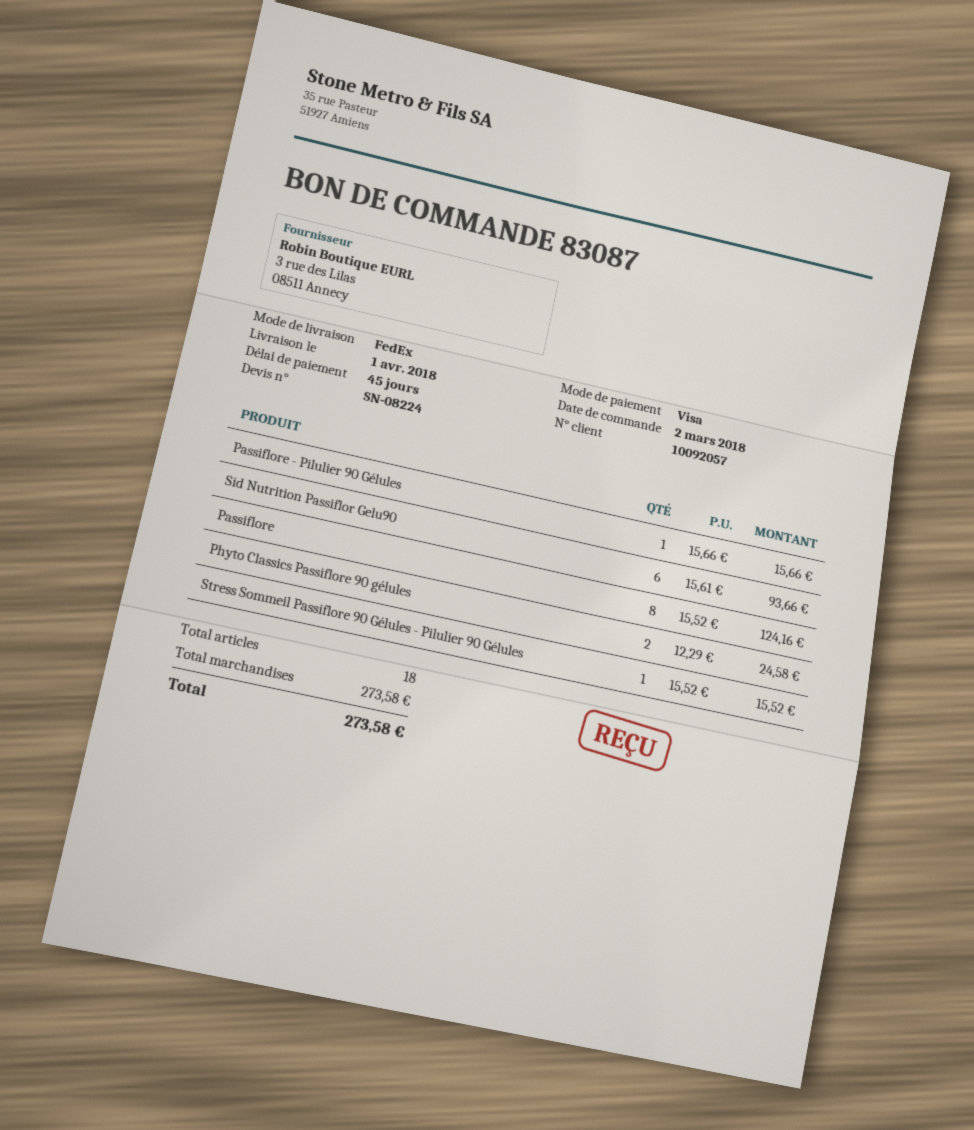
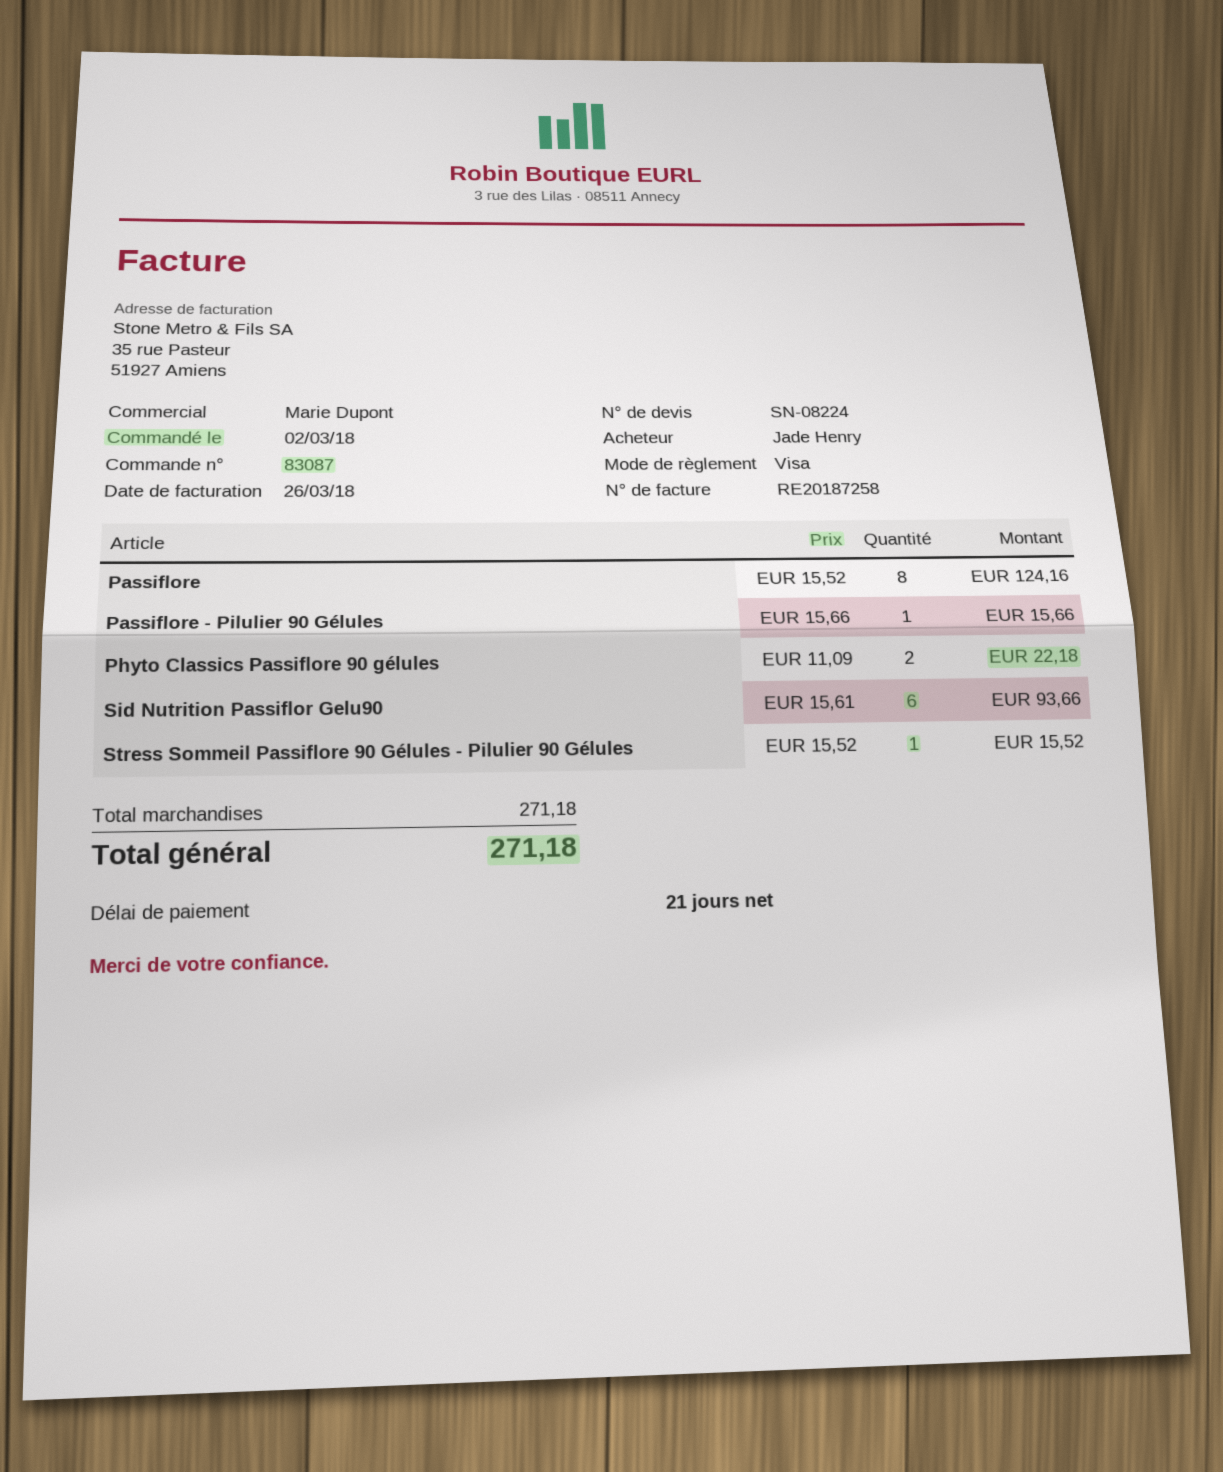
payment terms: 45 days -> 21 days
Phyto Classics Passiflore 90 gélules: 2 x 12.29 = 24.58 -> 2 x 11.09 = 22.18
subtotal: 273.58 -> 271.18
total: 273.58 -> 271.18

